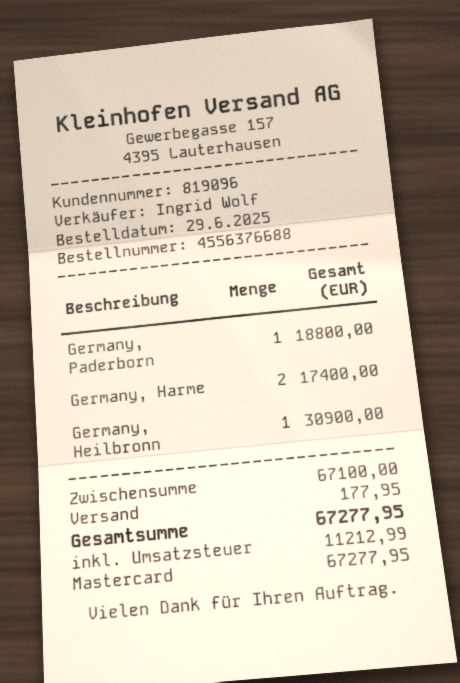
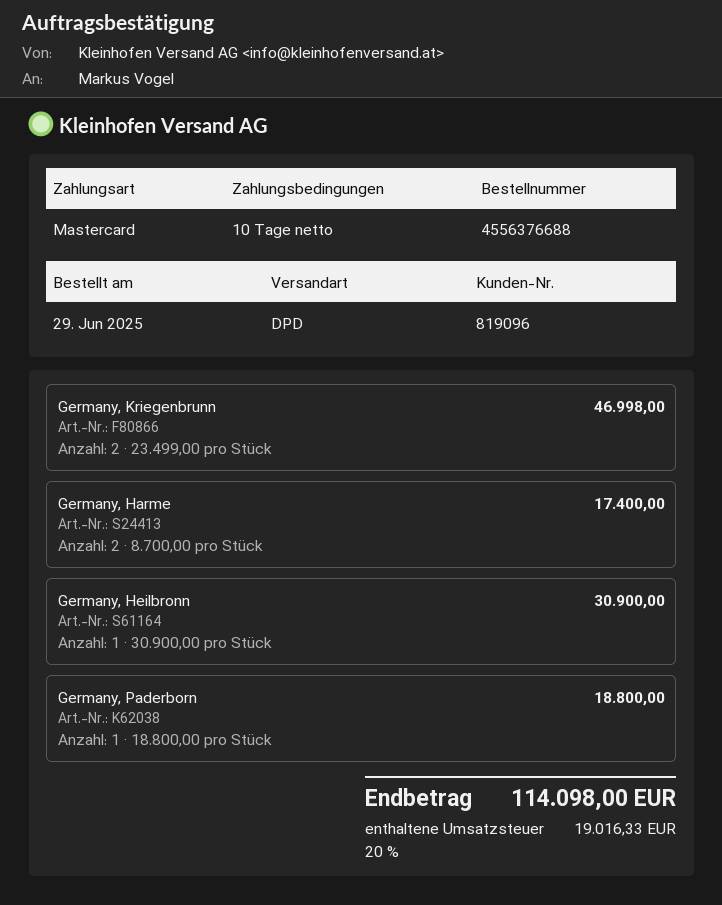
Germany, Kriegenbrunn: none -> 2 for 46998.00
shipping: 177.95 -> none
tax: 11212.99 -> 19016.33
total: 67277.95 -> 114098.00

